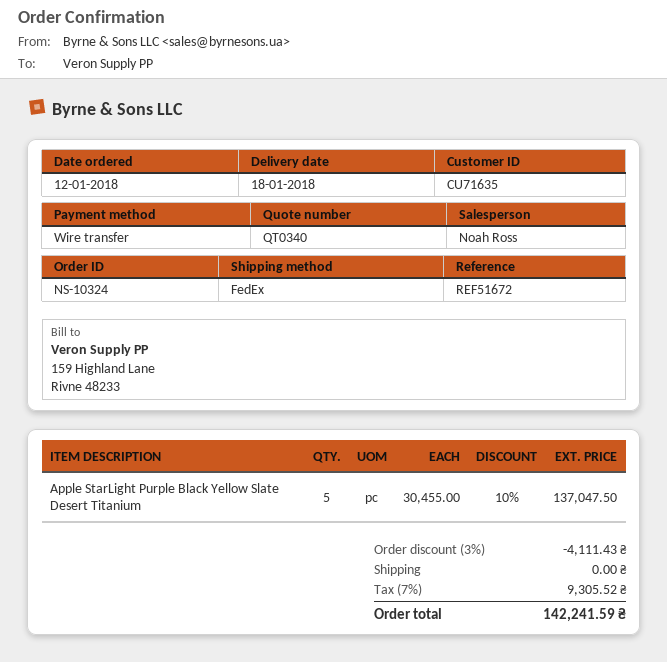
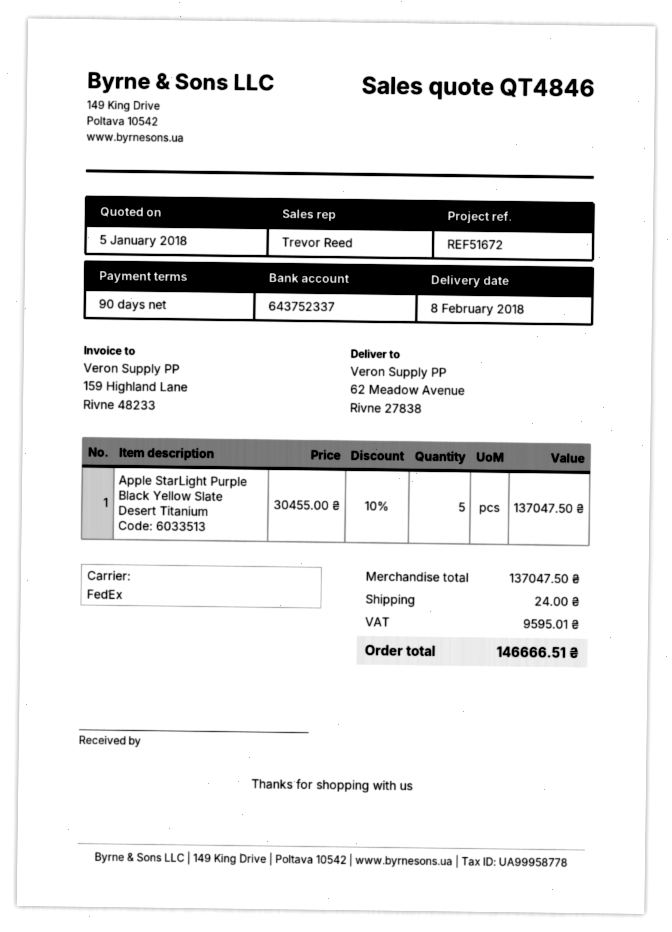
quote number: QT0340 -> QT4846
delivery date: 2018-01-18 -> 2018-02-08
sales rep: Noah Ross -> Trevor Reed
discount: 3% = 4111.43 -> none
shipping: 0.00 -> 24.00
tax: 9305.52 -> 9595.01
total: 142241.59 -> 146666.51

